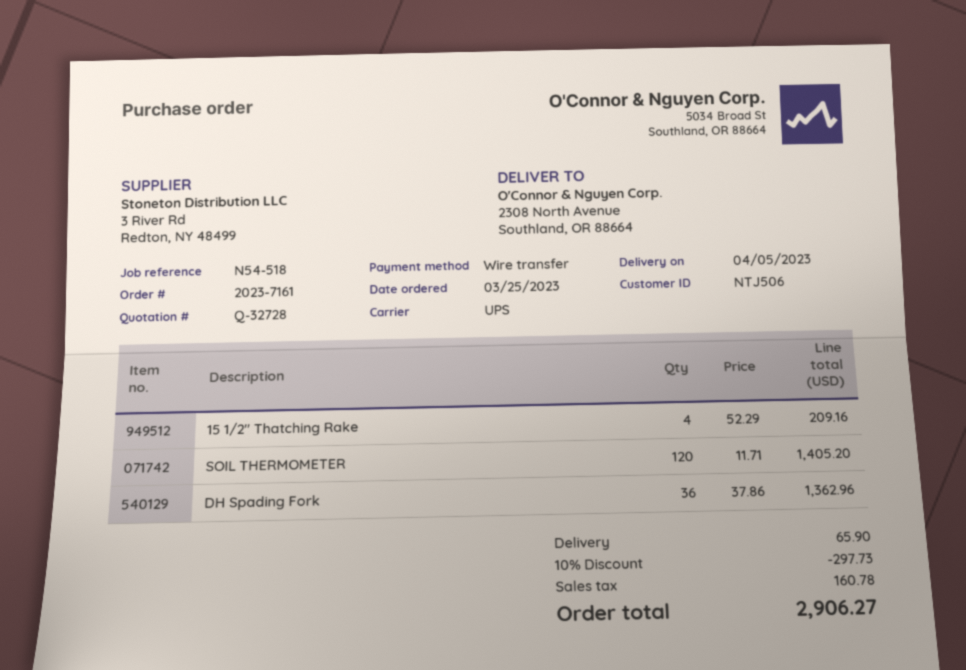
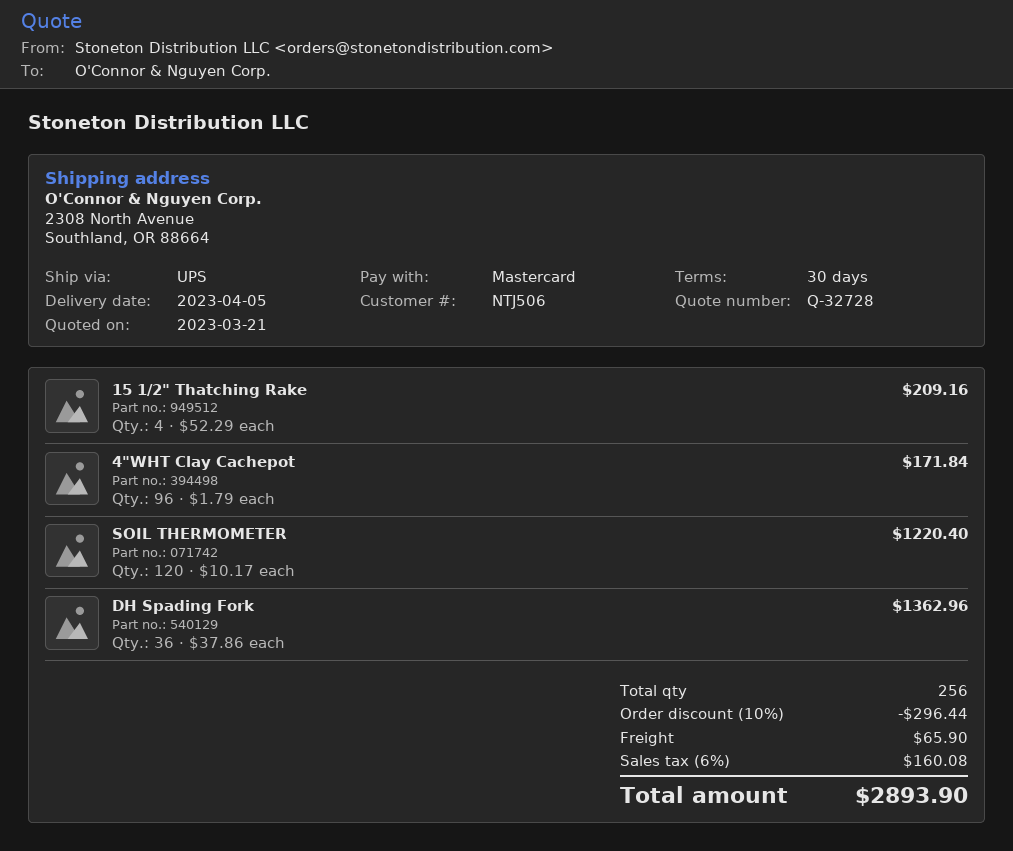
payment method: bank transfer -> Mastercard
SOIL THERMOMETER: 120 x 11.71 = 1405.20 -> 120 x 10.17 = 1220.40
4"WHT Clay Cachepot: none -> 96 x 1.79 = 171.84
discount: 10% = 297.73 -> 10% = 296.44
tax: 160.78 -> 160.08
total: 2906.27 -> 2893.90

